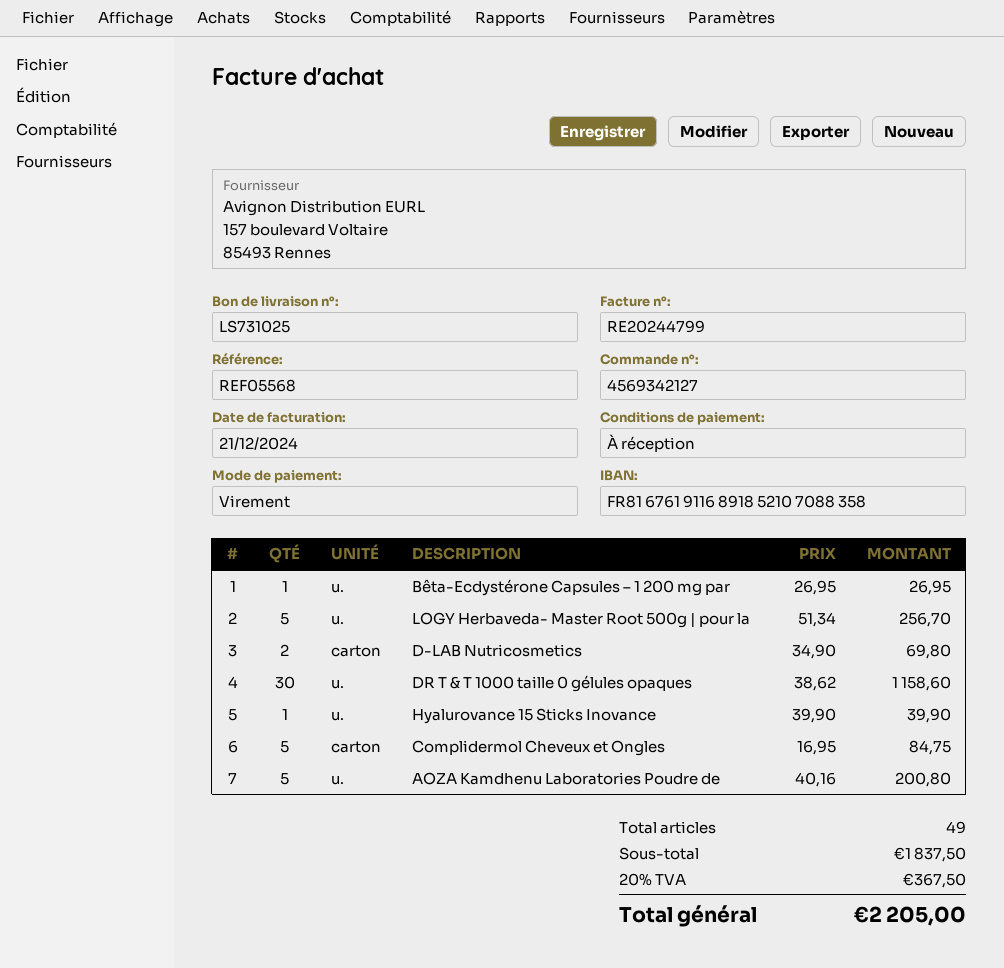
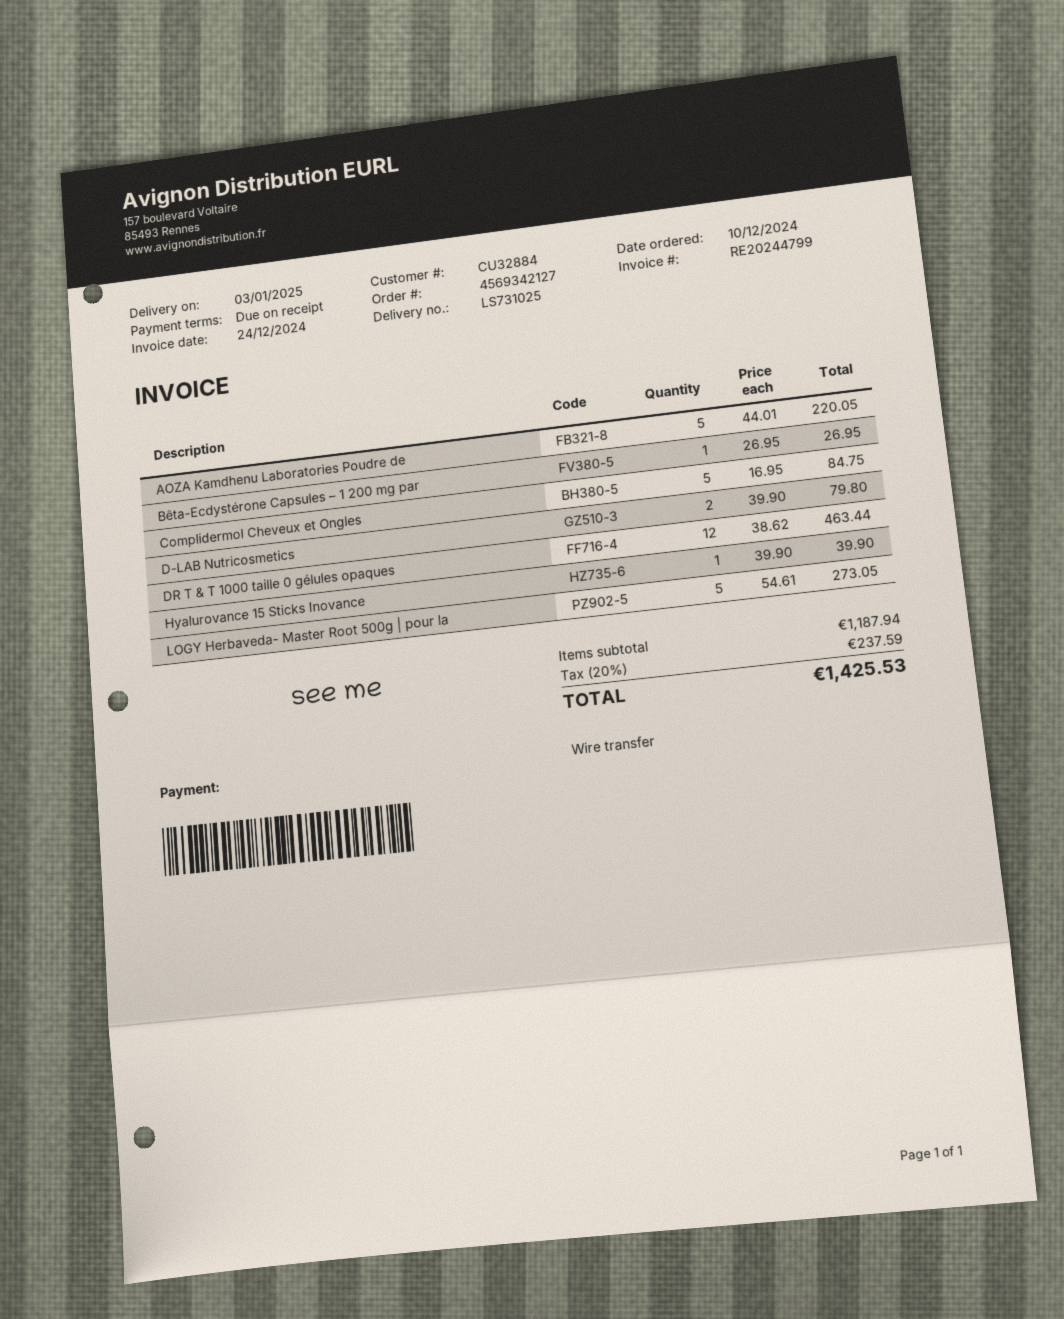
invoice date: 2024-12-21 -> 2024-12-24
LOGY Herbaveda- Master Root 500g | pour la: 5 x 51.34 = 256.70 -> 5 x 54.61 = 273.05
D-LAB Nutricosmetics: 2 x 34.90 = 69.80 -> 2 x 39.90 = 79.80
DR T & T 1000 taille 0 gélules opaques: 30 x 38.62 = 1158.60 -> 12 x 38.62 = 463.44
AOZA Kamdhenu Laboratories Poudre de: 5 x 40.16 = 200.80 -> 5 x 44.01 = 220.05
subtotal: 1837.50 -> 1187.94
tax: 20% = 367.50 -> 20% = 237.59
total: 2205.00 -> 1425.53

